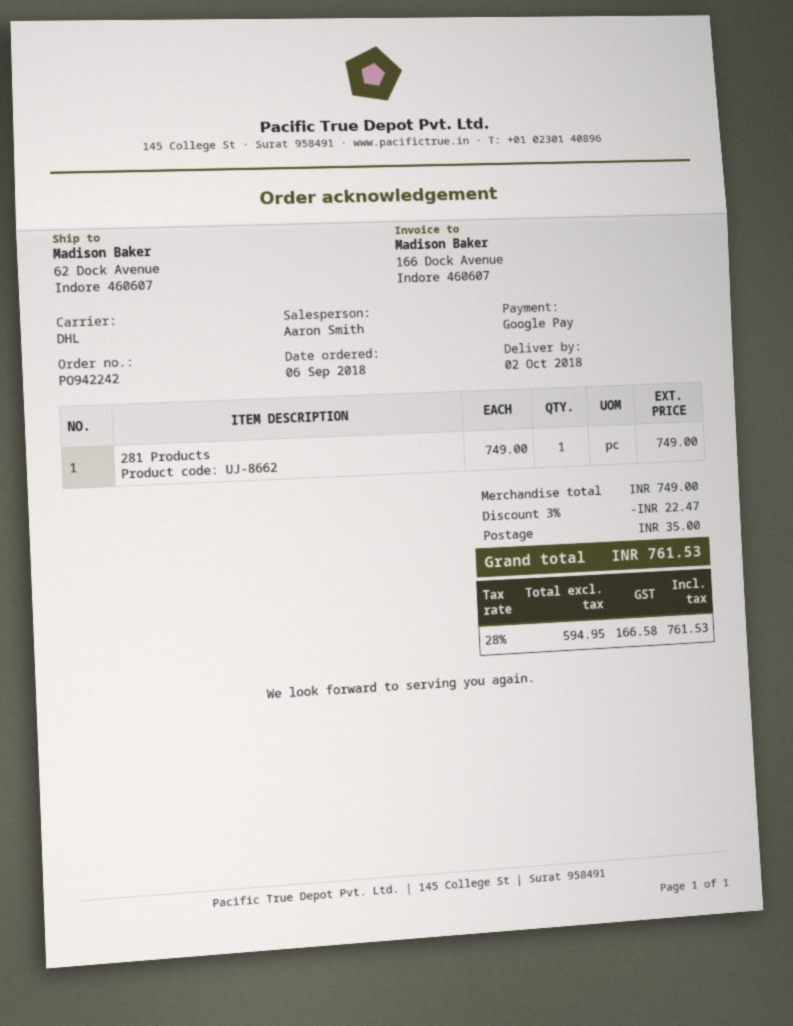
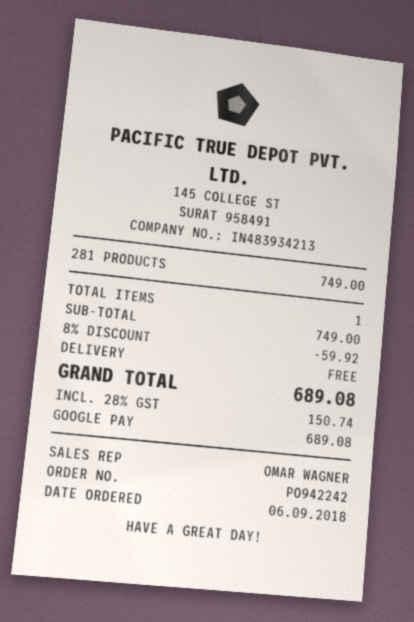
sales rep: Aaron Smith -> OMAR WAGNER
discount: 3% = 22.47 -> 8% = 59.92
shipping: 35.00 -> 0.00
tax: 28% = 166.58 -> 28% = 150.74
total: 761.53 -> 689.08

